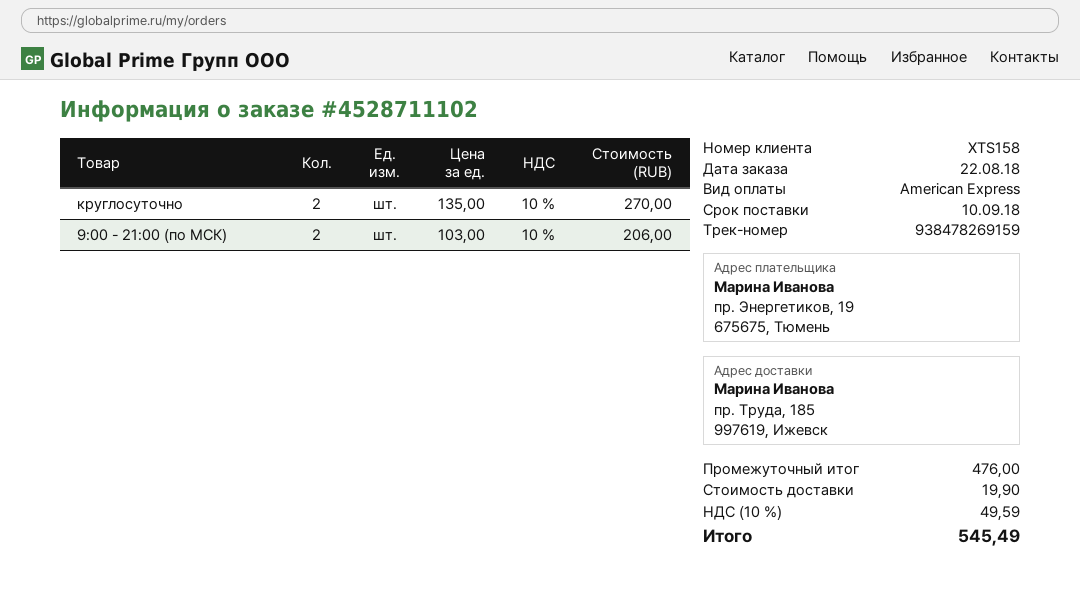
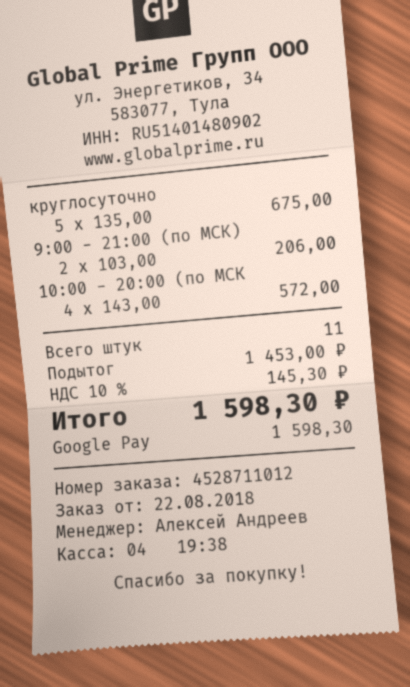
order number: 4528711102 -> 4528711012
payment method: American Express -> Google Pay
круглосуточно: 2 x 135.00 = 270.00 -> 5 x 135.00 = 675.00
10:00 - 20:00 (по МСК: none -> 4 x 143.00 = 572.00
subtotal: 476.00 -> 1453.00
shipping: 19.90 -> none
tax: 10% = 49.59 -> 10% = 145.30
total: 545.49 -> 1598.30

